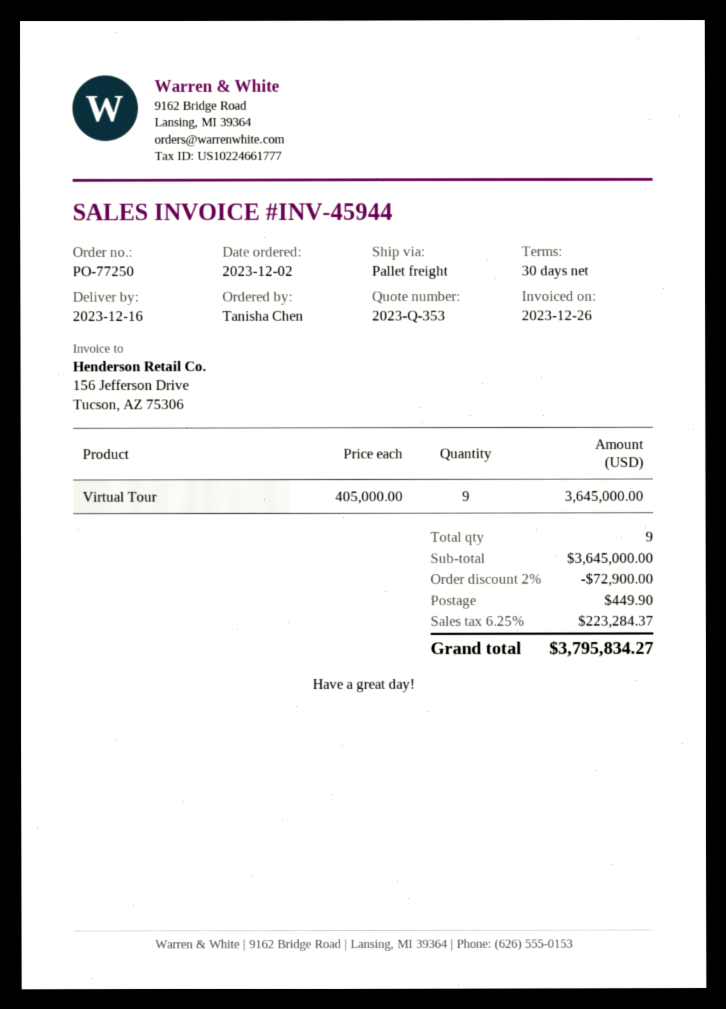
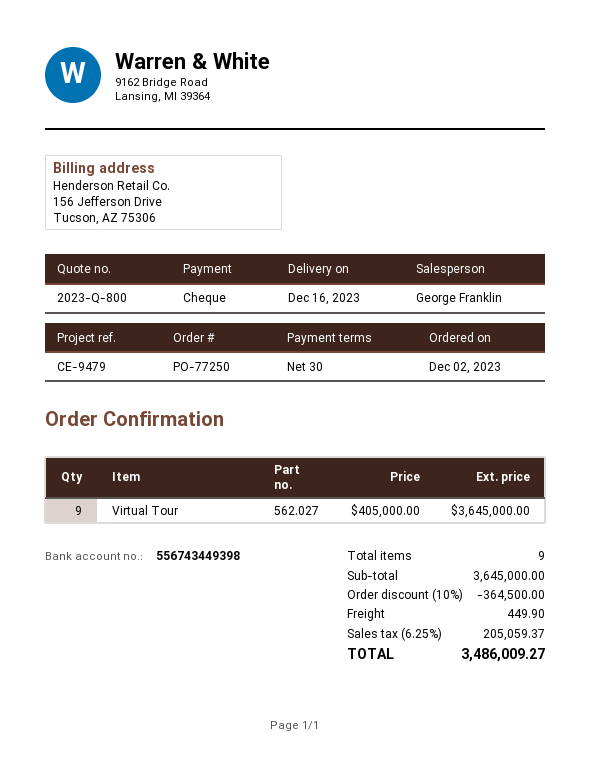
quote number: 2023-Q-353 -> 2023-Q-800
discount: 2% = 72900.00 -> 10% = 364500.00
tax: 6.25% = 223284.37 -> 6.25% = 205059.37
total: 3795834.27 -> 3486009.27

